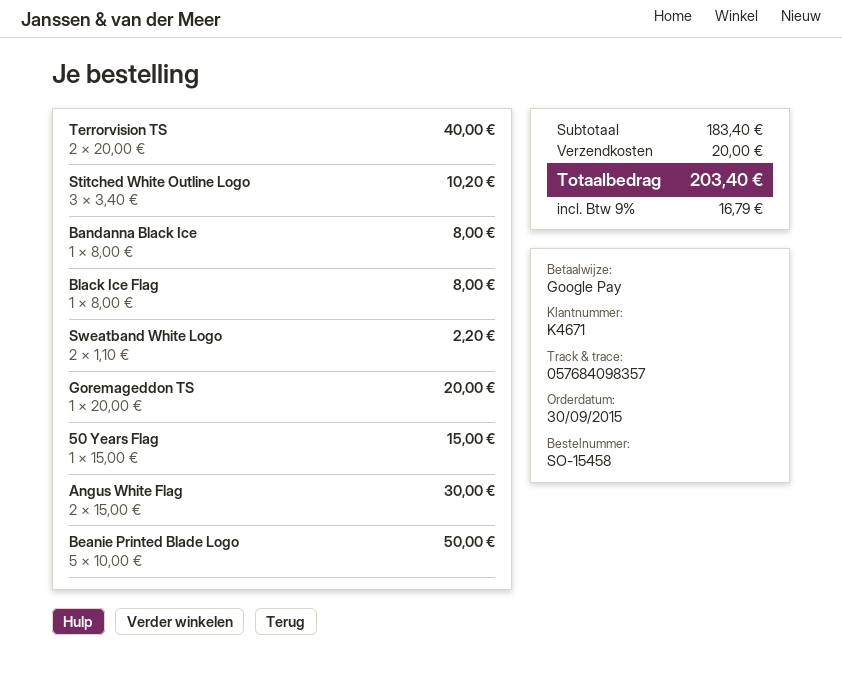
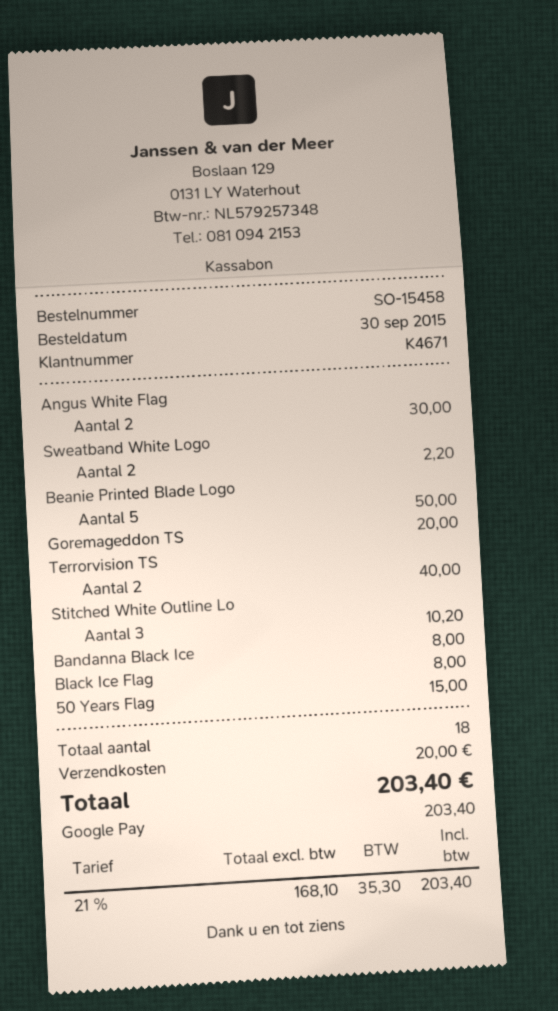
tax: 9% = 16.79 -> 21% = 35.30

